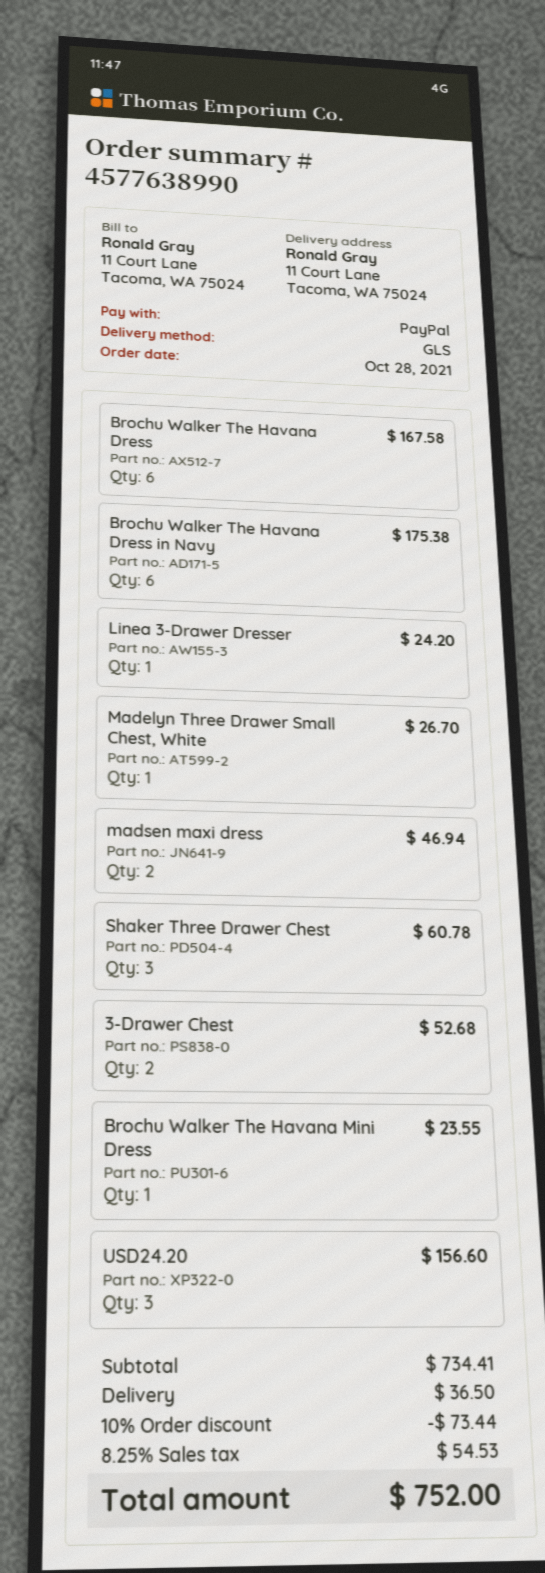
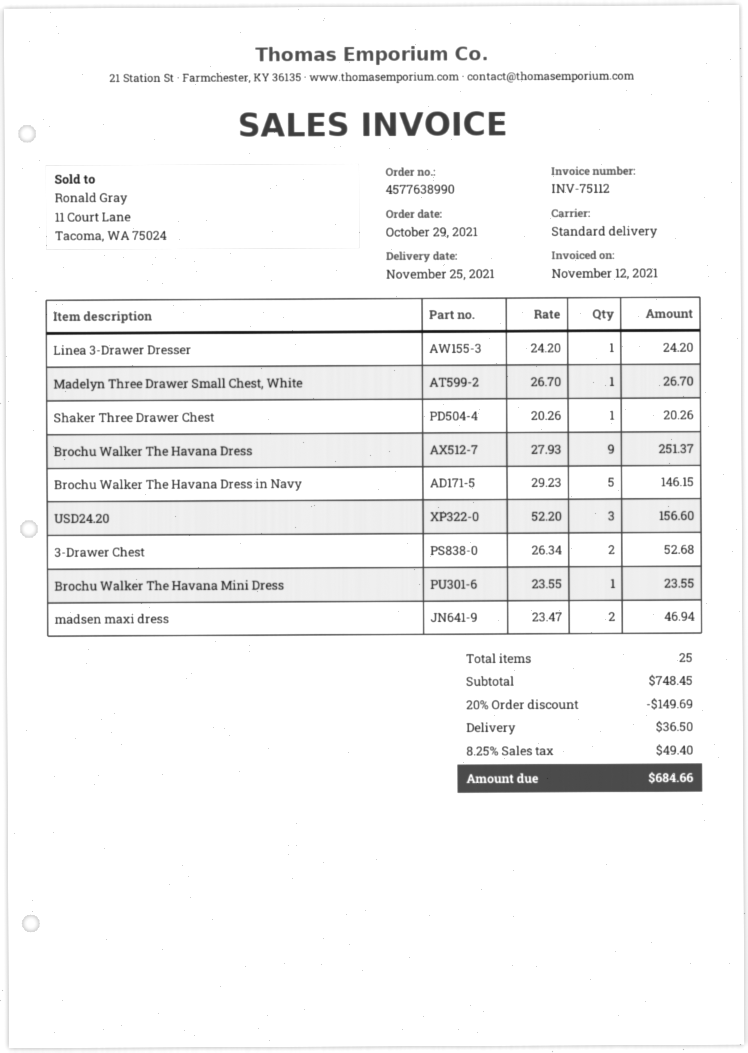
order date: 2021-10-28 -> 2021-10-29
shipping method: GLS -> standard
Brochu Walker The Havana Dress: 6 for 167.58 -> 9 for 251.37
Brochu Walker The Havana Dress in Navy: 6 for 175.38 -> 5 for 146.15
Shaker Three Drawer Chest: 3 for 60.78 -> 1 for 20.26
subtotal: 734.41 -> 748.45
discount: 10% = 73.44 -> 20% = 149.69
tax: 8.25% = 54.53 -> 8.25% = 49.40
total: 752.00 -> 684.66

